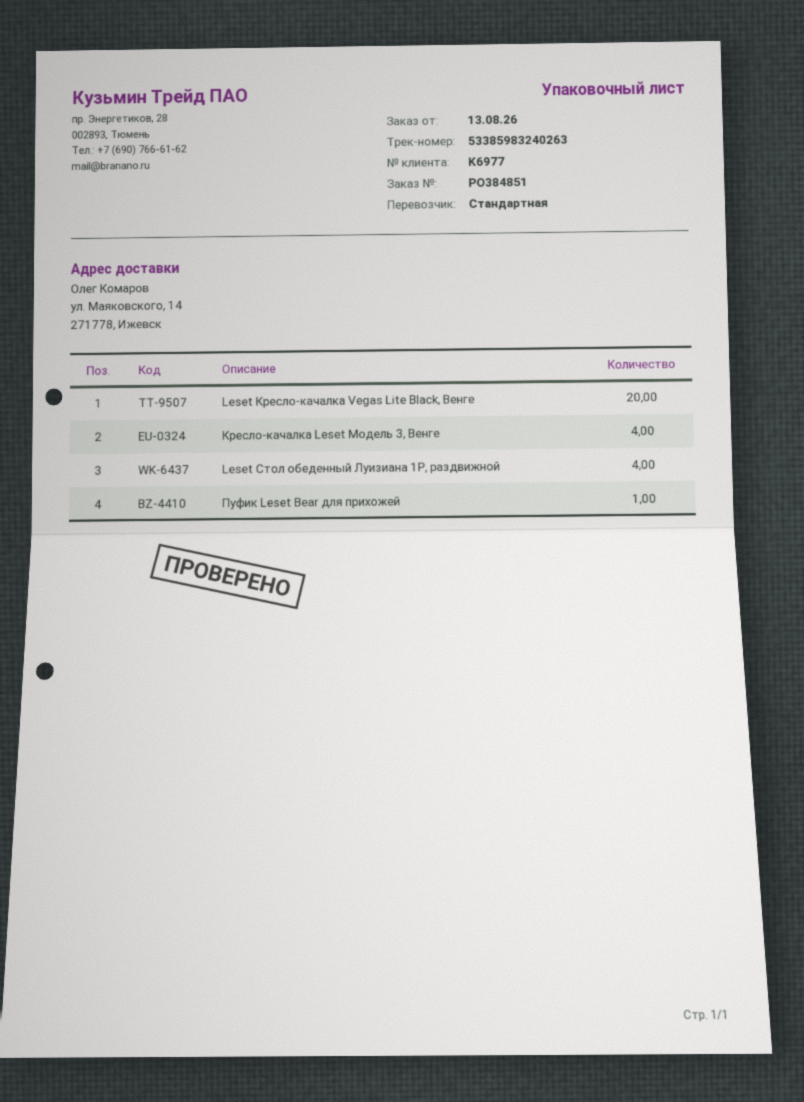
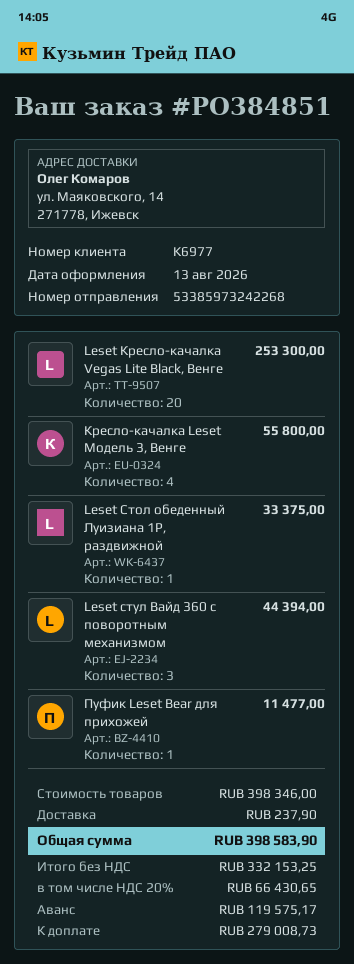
tracking number: 53385983240263 -> 53385973242268
Leset Стол обеденный Луизиана 1Р, раздвижной: 4 -> 1
Leset стул Вайд 360 с поворотным механизмом: none -> 3

